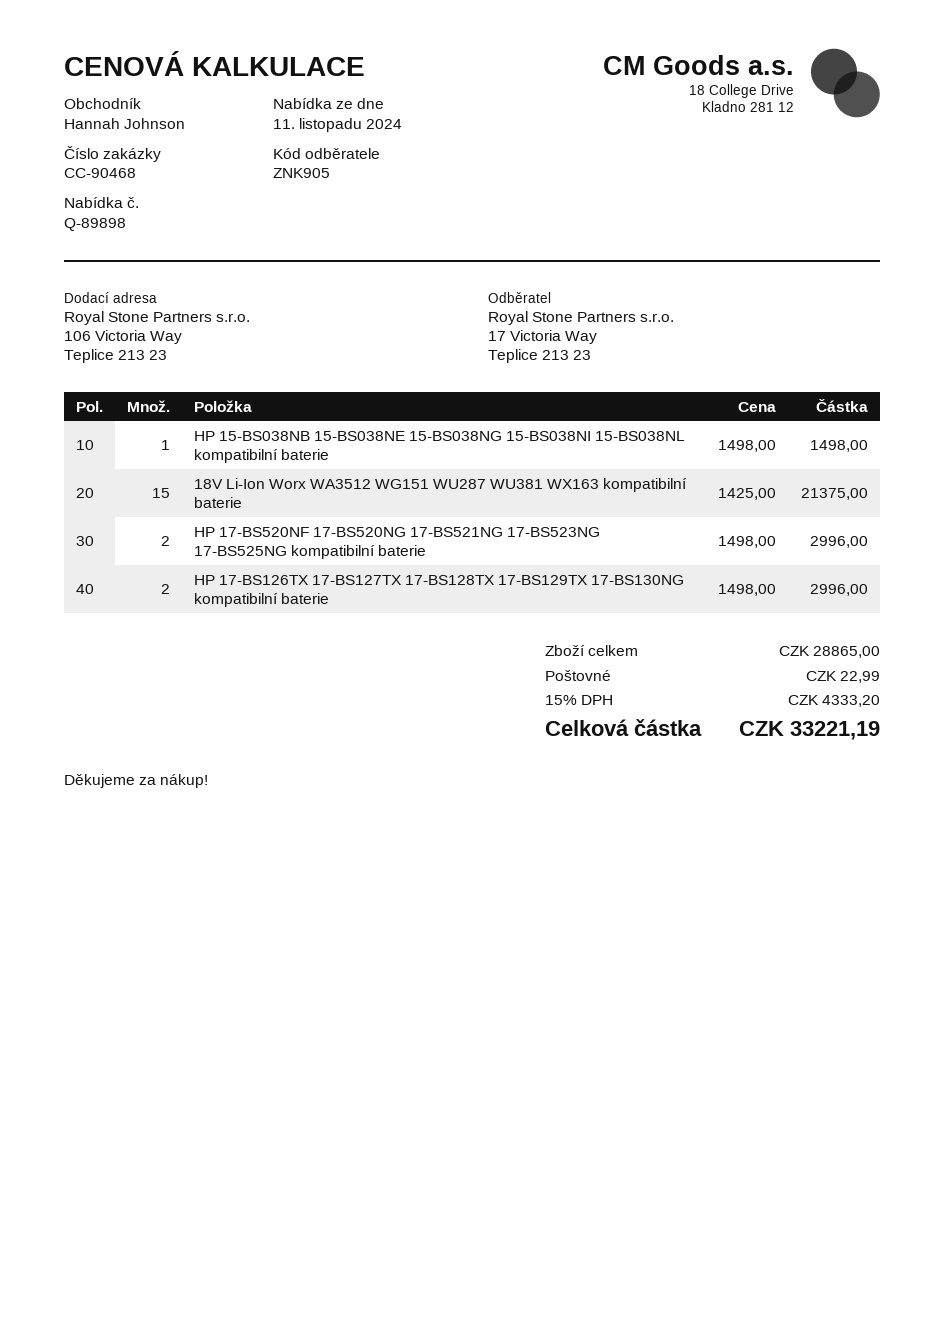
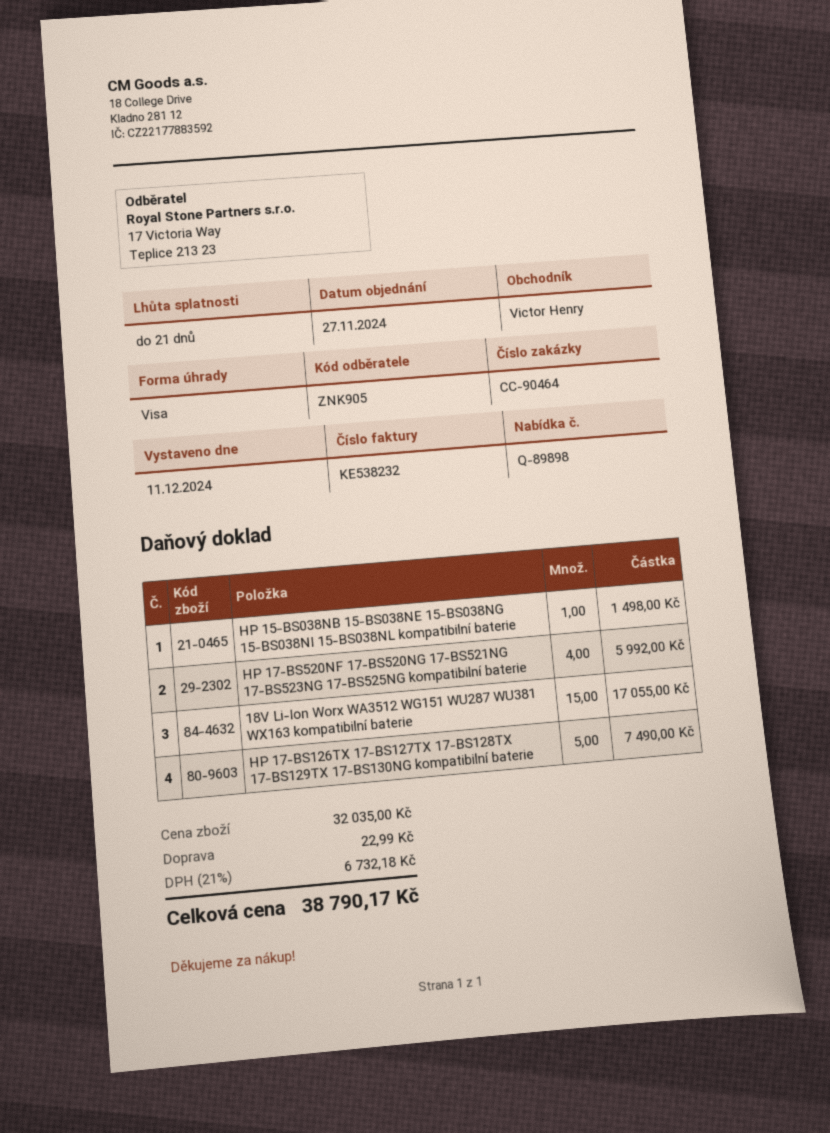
reference: CC-90468 -> CC-90464
sales rep: Hannah Johnson -> Victor Henry
18V Li-Ion Worx WA3512 WG151 WU287 WU381 WX163 kompatibilní baterie: 15 for 21375.00 -> 15 for 17055.00
HP 17-BS520NF 17-BS520NG 17-BS521NG 17-BS523NG 17-BS525NG kompatibilní baterie: 2 for 2996.00 -> 4 for 5992.00
HP 17-BS126TX 17-BS127TX 17-BS128TX 17-BS129TX 17-BS130NG kompatibilní baterie: 2 for 2996.00 -> 5 for 7490.00
subtotal: 28865.00 -> 32035.00
tax: 15% = 4333.20 -> 21% = 6732.18
total: 33221.19 -> 38790.17

